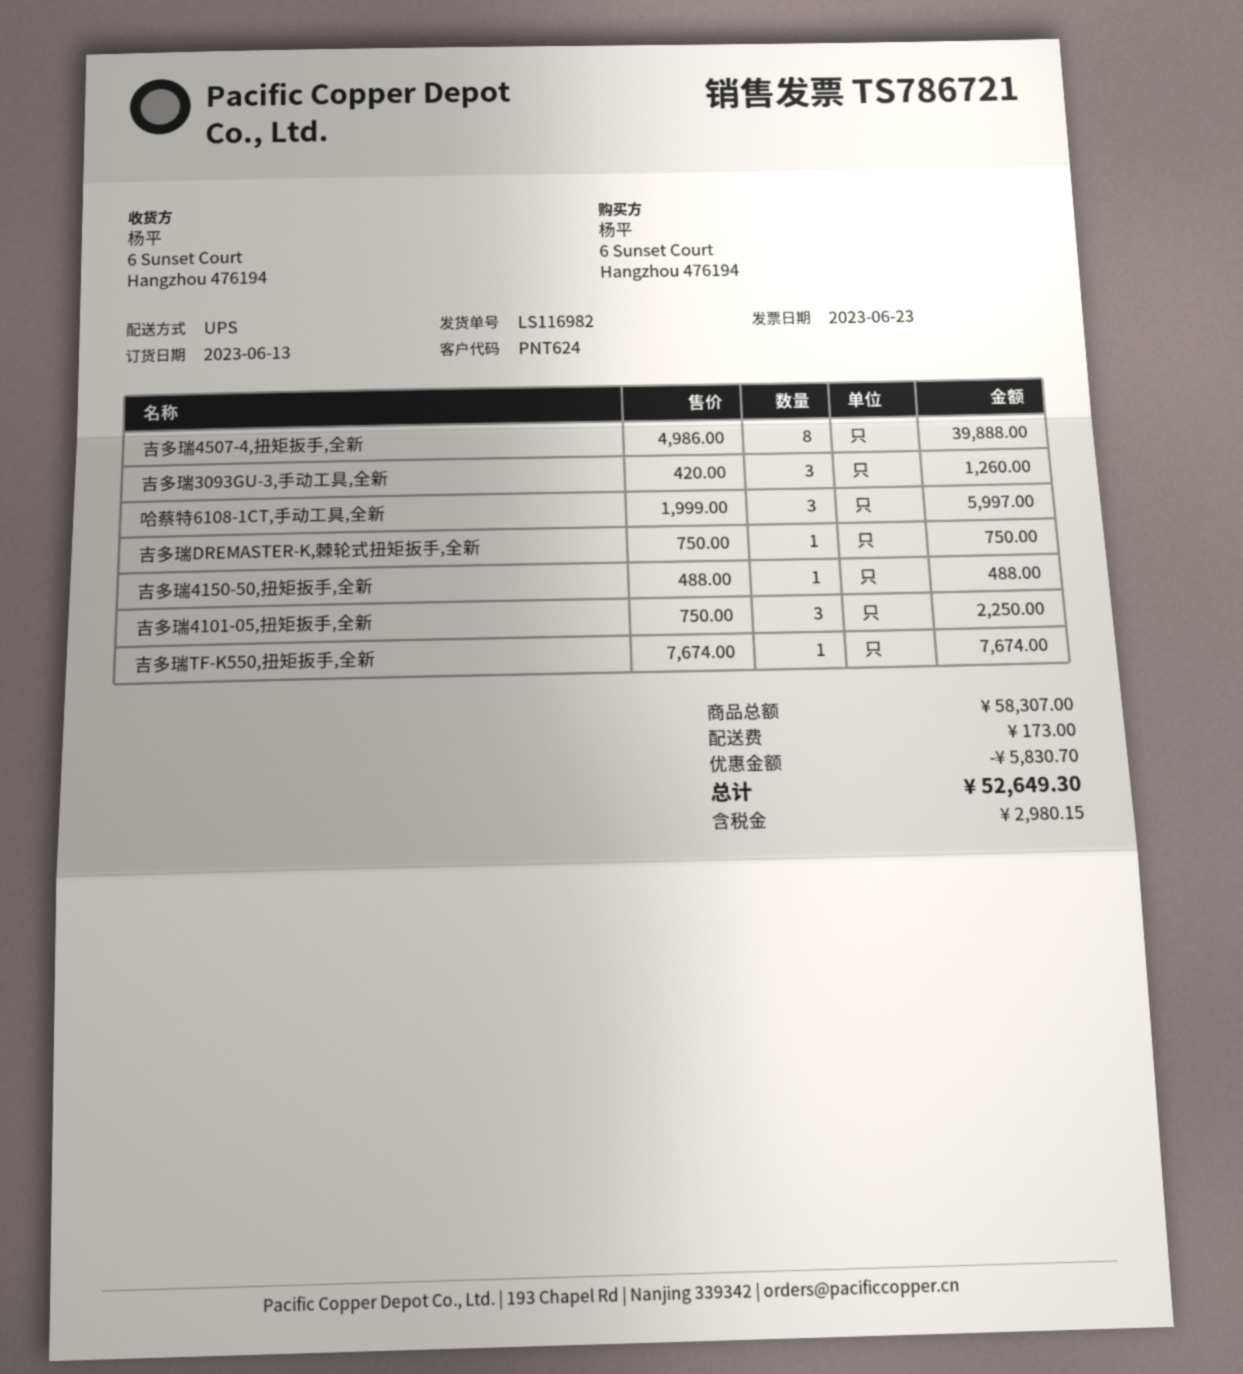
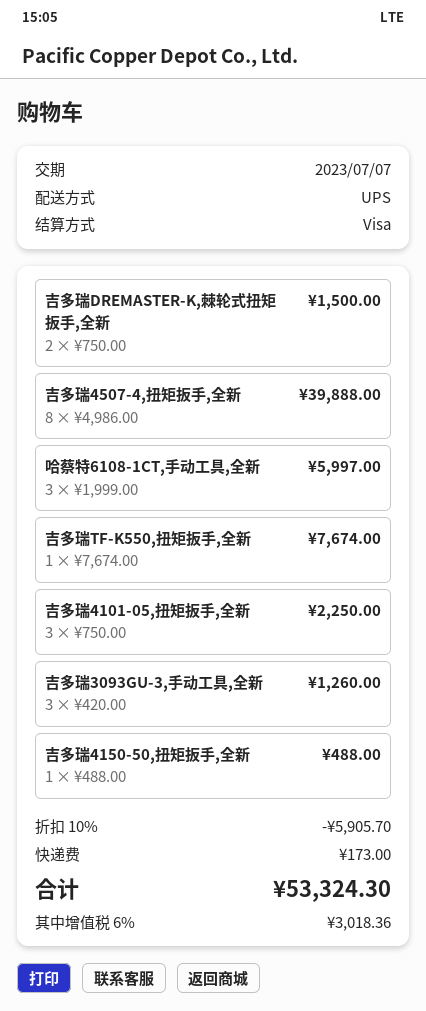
吉多瑞DREMASTER-K,棘轮式扭矩扳手,全新: 1 x 750.00 = 750.00 -> 2 x 750.00 = 1500.00
discount: 5830.70 -> 5905.70
tax: 2980.15 -> 3018.36
total: 52649.30 -> 53324.30

